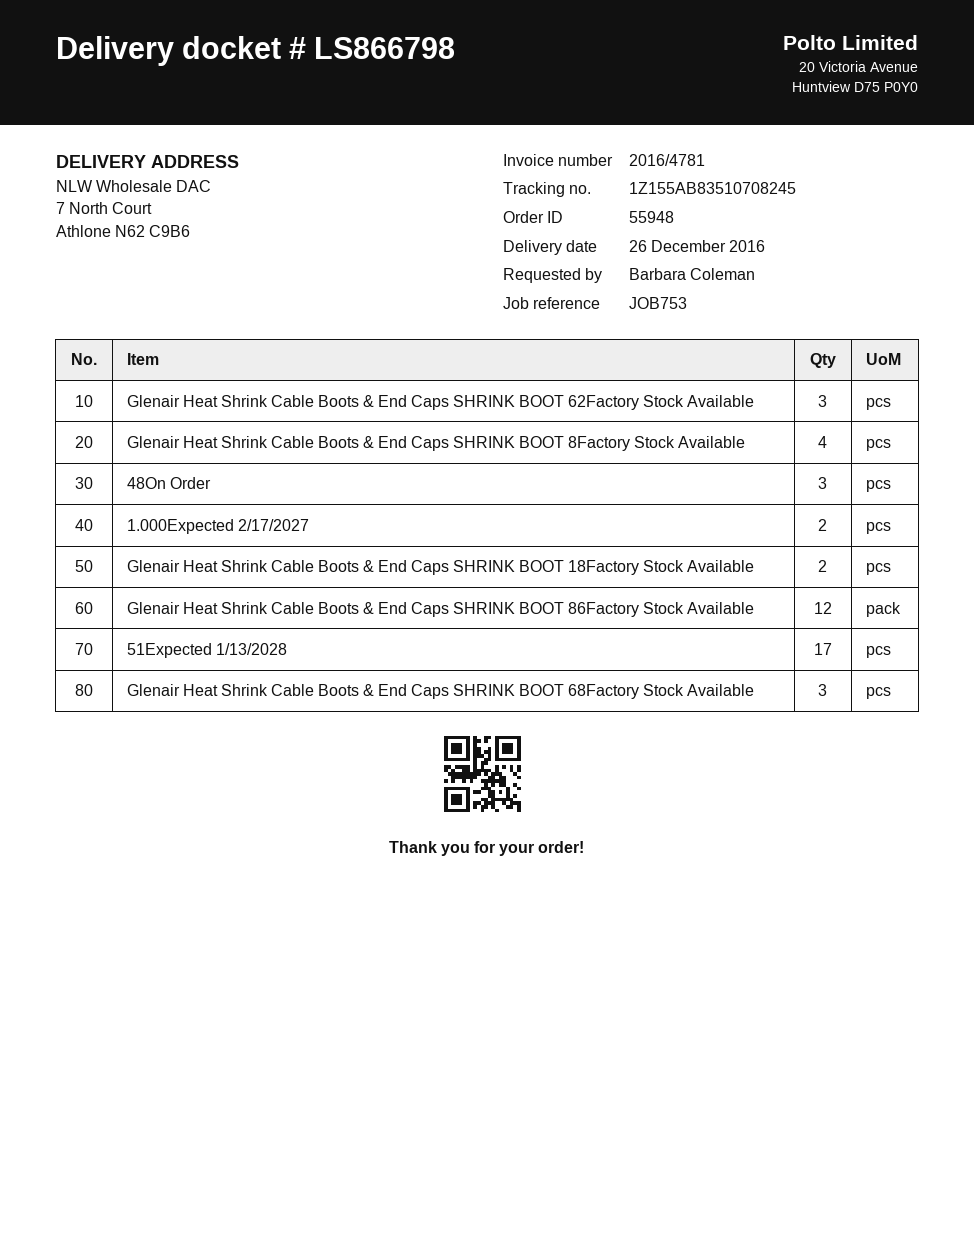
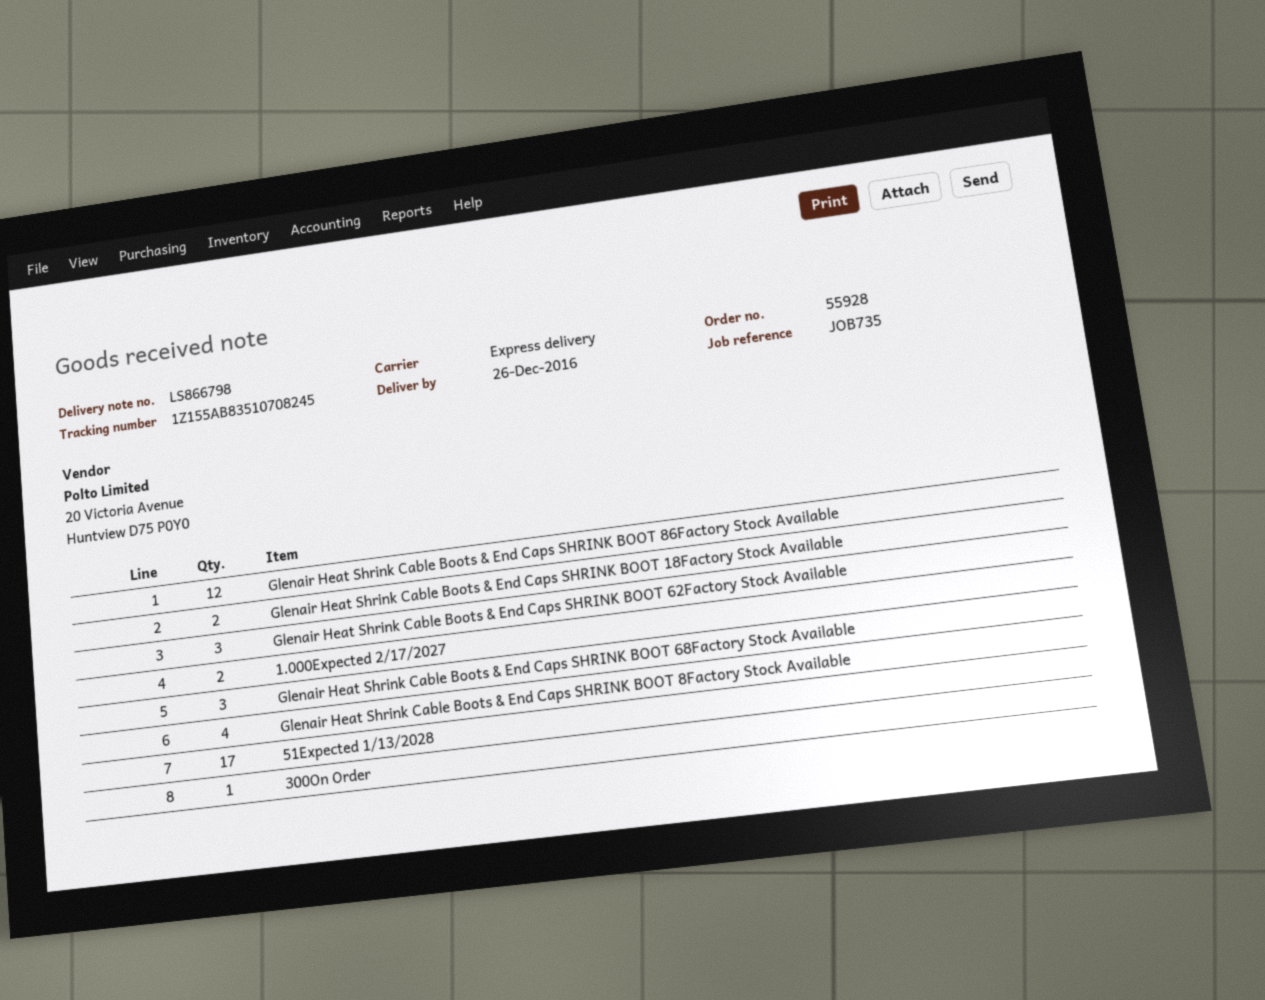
order number: 55948 -> 55928
reference: JOB753 -> JOB735
48On Order: 3 -> none
300On Order: none -> 1

